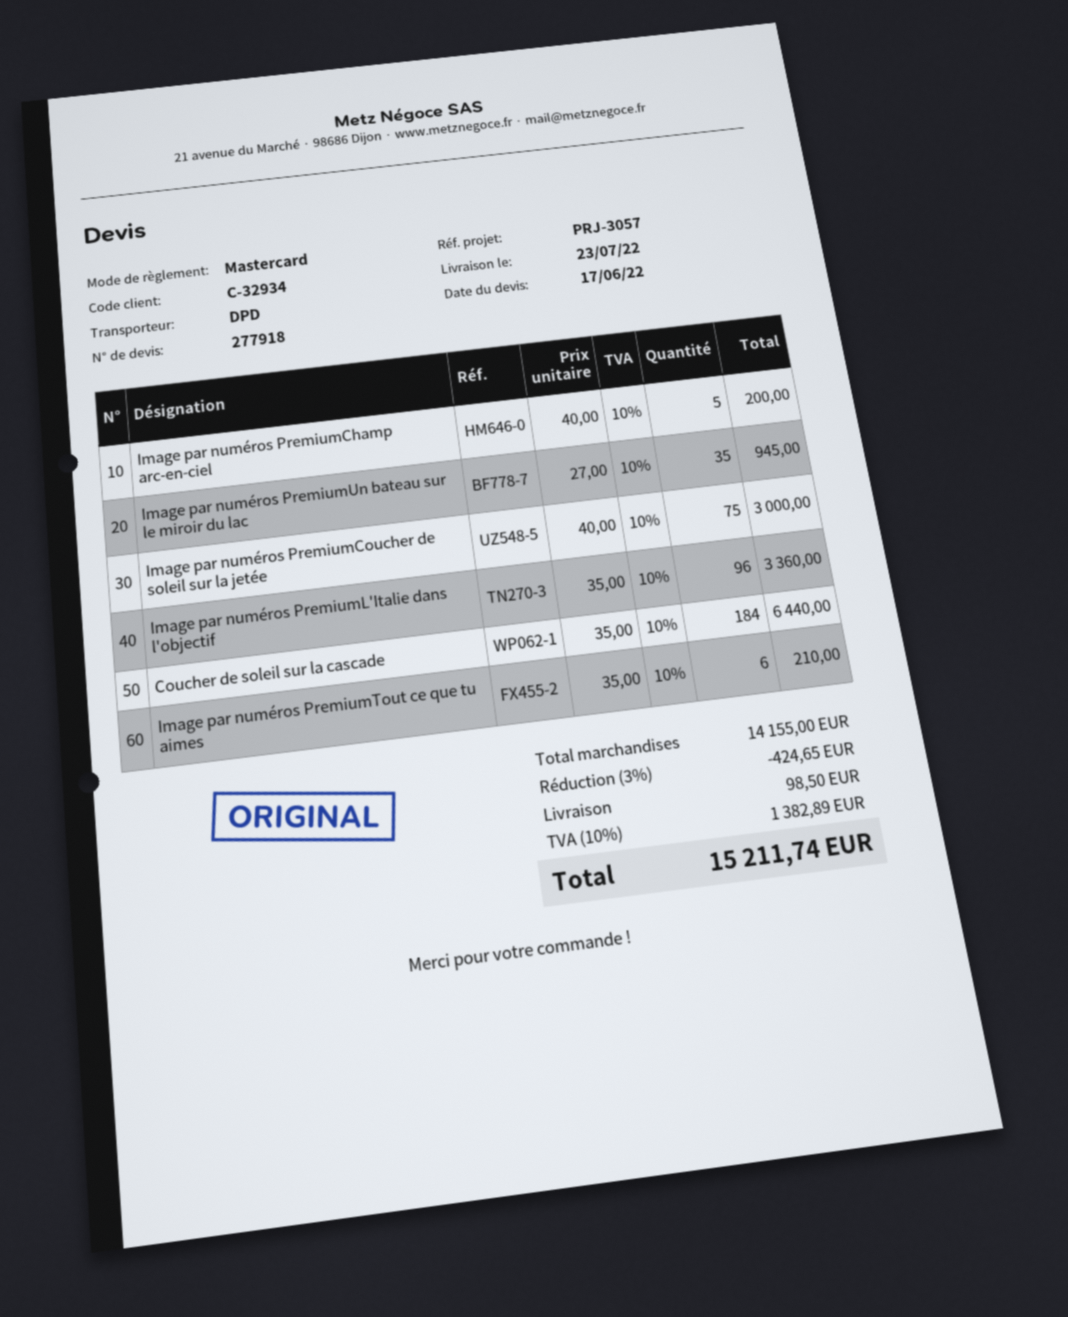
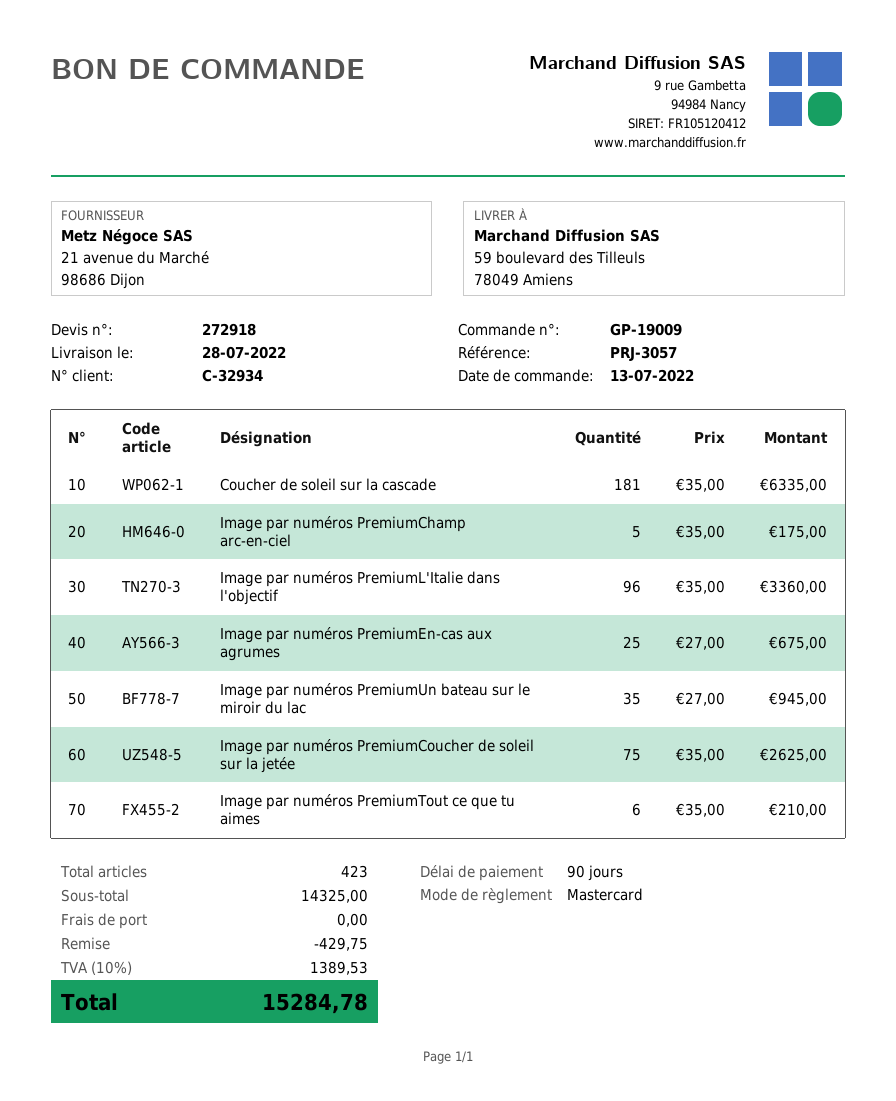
quote number: 277918 -> 272918
delivery date: 2022-07-23 -> 2022-07-28
Image par numéros PremiumChamp arc-en-ciel: 5 x 40.00 = 200.00 -> 5 x 35.00 = 175.00
Image par numéros PremiumCoucher de soleil sur la jetée: 75 x 40.00 = 3000.00 -> 75 x 35.00 = 2625.00
Coucher de soleil sur la cascade: 184 x 35.00 = 6440.00 -> 181 x 35.00 = 6335.00
Image par numéros PremiumEn-cas aux agrumes: none -> 25 x 27.00 = 675.00
subtotal: 14155.00 -> 14325.00
discount: 424.65 -> 429.75
shipping: 98.50 -> 0.00
tax: 10% = 1382.89 -> 10% = 1389.53
total: 15211.74 -> 15284.78

